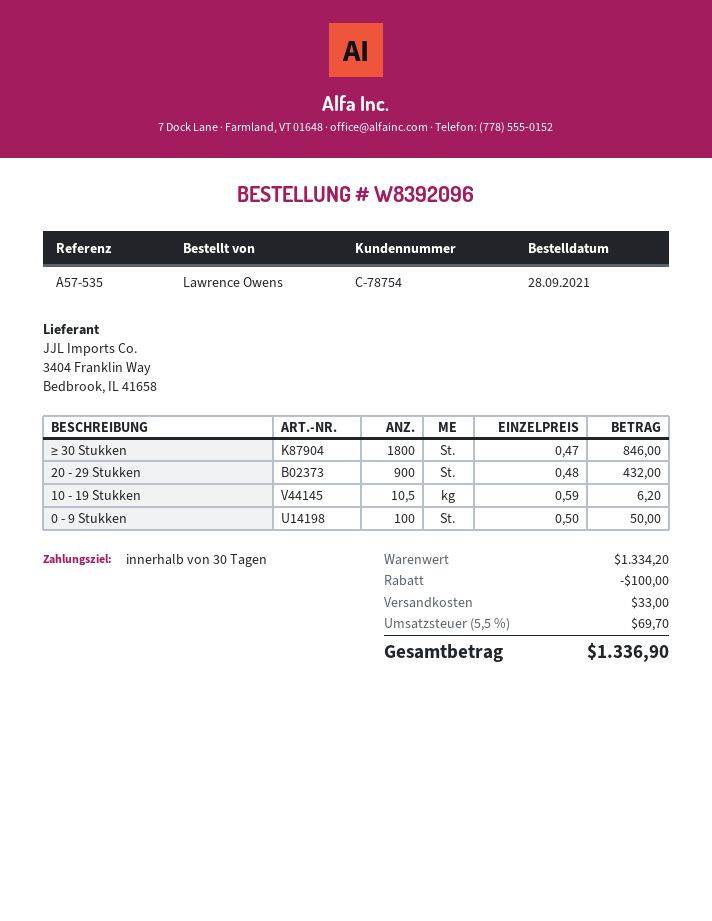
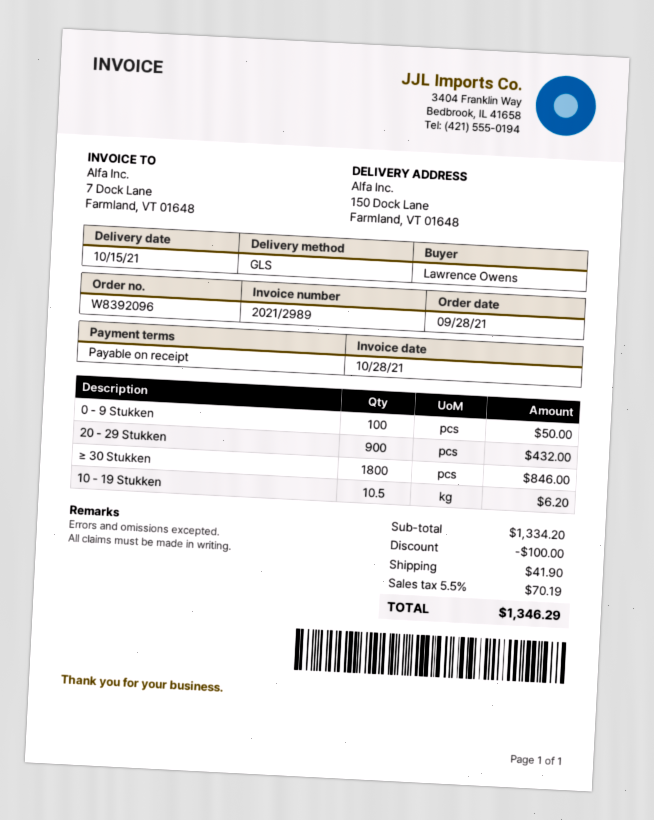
payment terms: 30 days -> on receipt
shipping: 33.00 -> 41.90
tax: 5.5% = 69.70 -> 5.5% = 70.19
total: 1336.90 -> 1346.29

